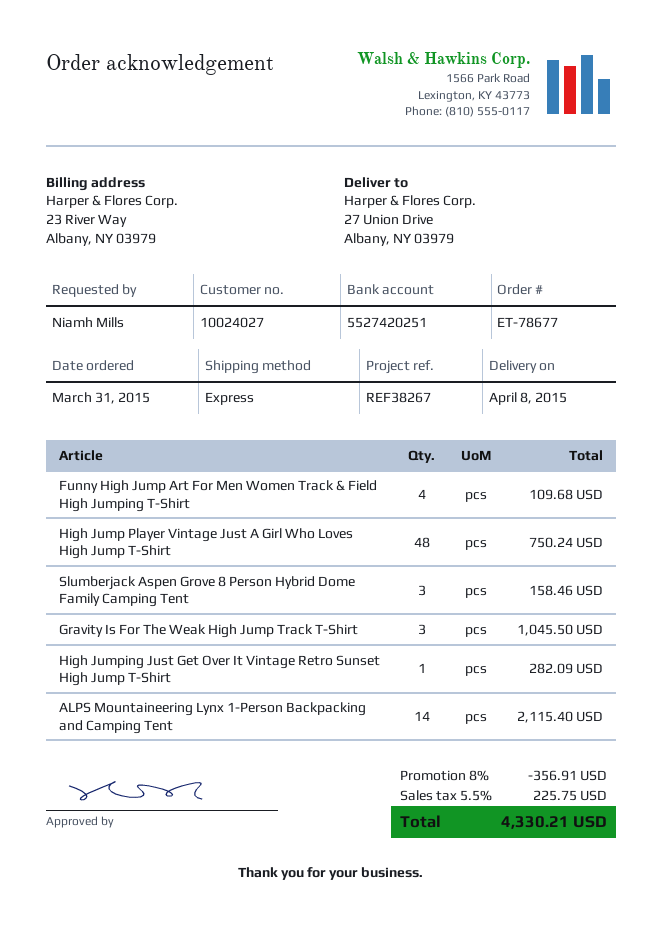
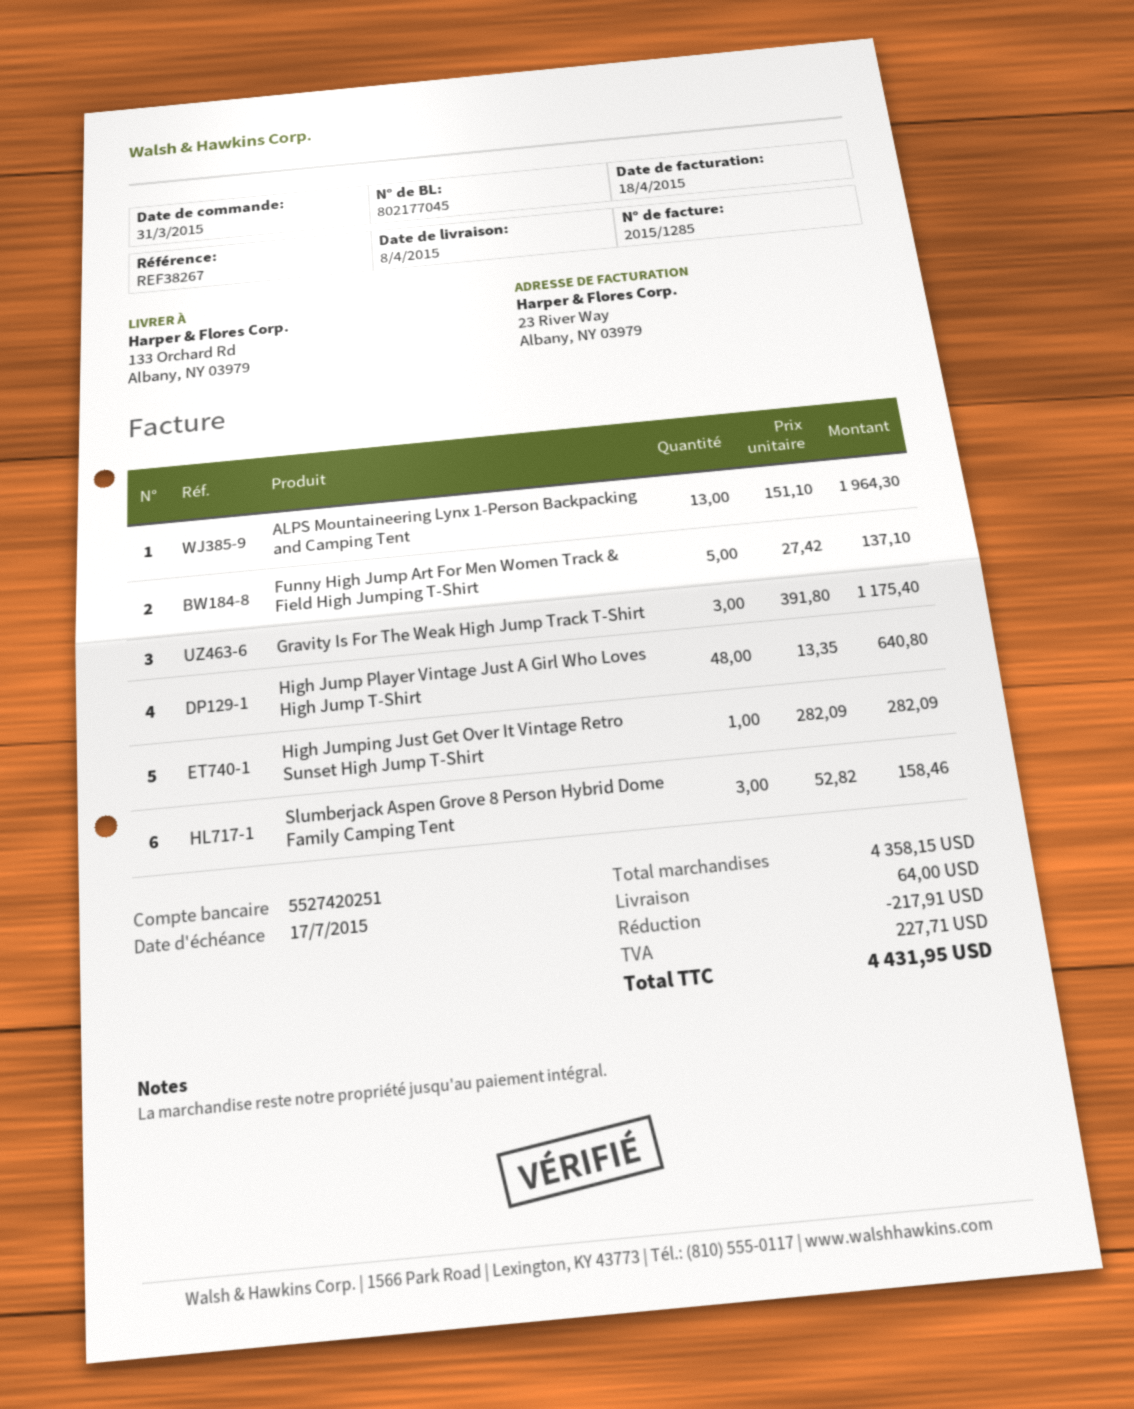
ship to: 27 Union Drive, Albany, NY 03979 -> 133 Orchard Rd, Albany, NY 03979
Funny High Jump Art For Men Women Track & Field High Jumping T-Shirt: 4 for 109.68 -> 5 for 137.10
High Jump Player Vintage Just A Girl Who Loves High Jump T-Shirt: 48 for 750.24 -> 48 for 640.80
Gravity Is For The Weak High Jump Track T-Shirt: 3 for 1045.50 -> 3 for 1175.40
ALPS Mountaineering Lynx 1-Person Backpacking and Camping Tent: 14 for 2115.40 -> 13 for 1964.30
discount: 356.91 -> 217.91
shipping: none -> 64.00
tax: 225.75 -> 227.71
total: 4330.21 -> 4431.95

